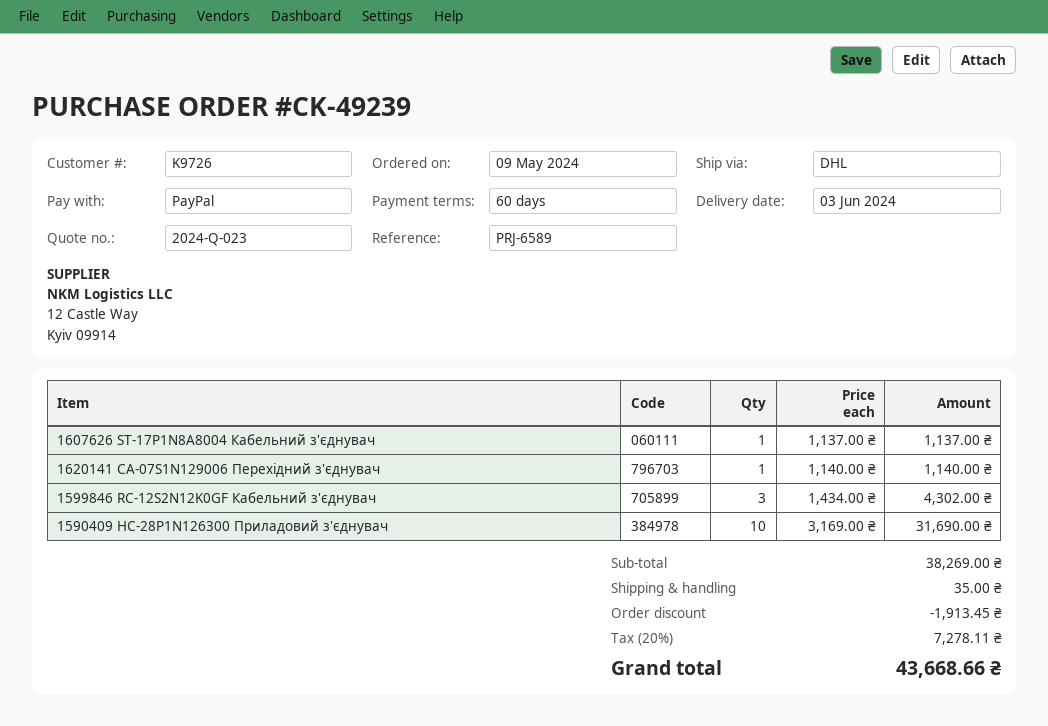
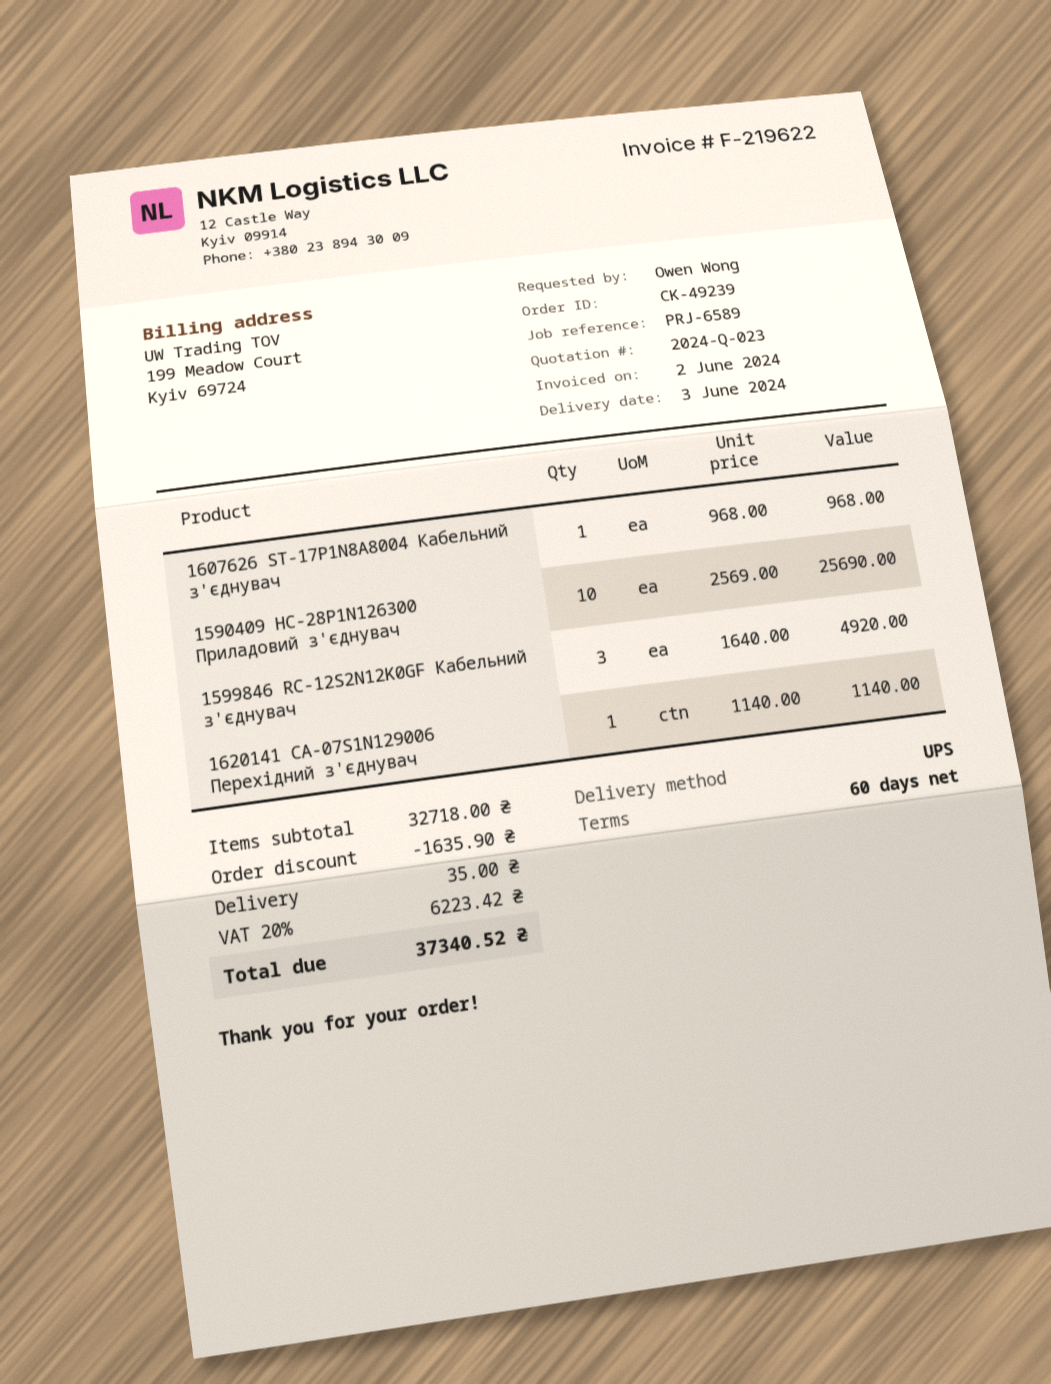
shipping method: DHL -> UPS
1607626 ST-17P1N8A8004 Кабельний з'єднувач: 1 x 1137.00 = 1137.00 -> 1 x 968.00 = 968.00
1599846 RC-12S2N12K0GF Кабельний з'єднувач: 3 x 1434.00 = 4302.00 -> 3 x 1640.00 = 4920.00
1590409 HC-28P1N126300 Приладовий з'єднувач: 10 x 3169.00 = 31690.00 -> 10 x 2569.00 = 25690.00
subtotal: 38269.00 -> 32718.00
discount: 1913.45 -> 1635.90
tax: 20% = 7278.11 -> 20% = 6223.42
total: 43668.66 -> 37340.52

